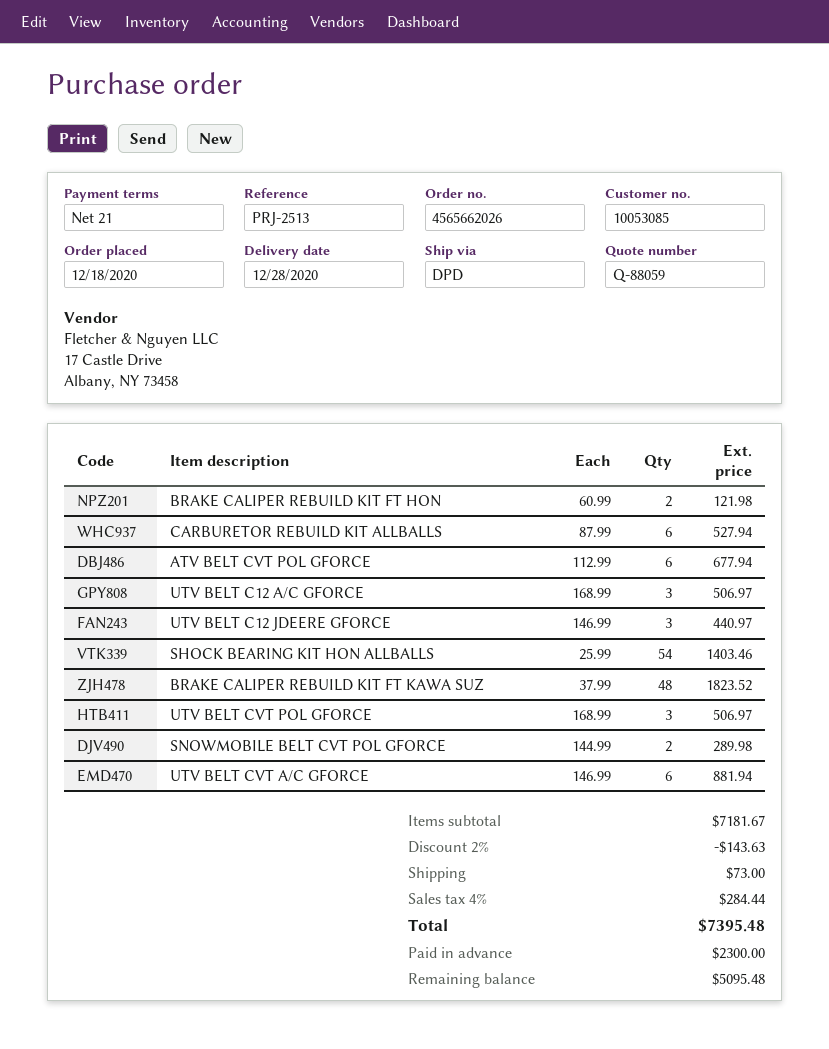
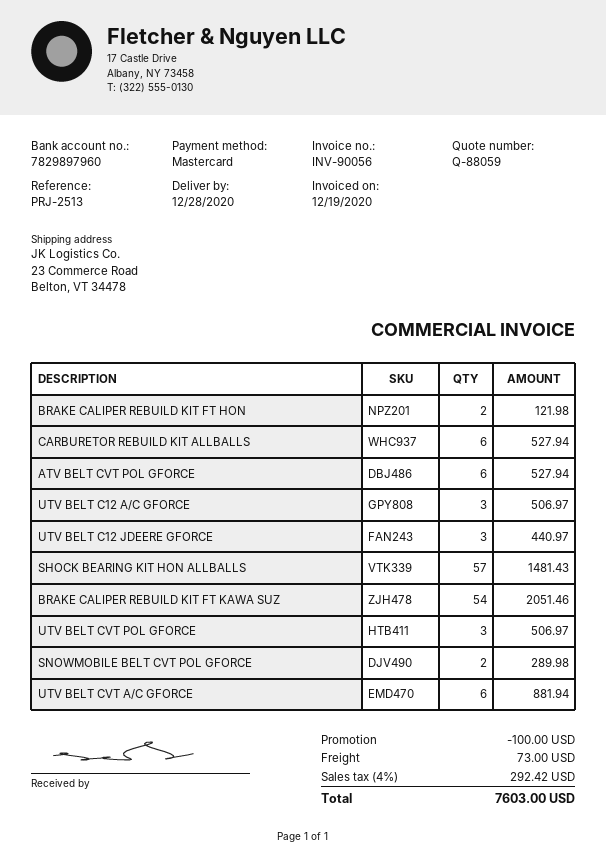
ATV BELT CVT POL GFORCE: 6 for 677.94 -> 6 for 527.94
SHOCK BEARING KIT HON ALLBALLS: 54 for 1403.46 -> 57 for 1481.43
BRAKE CALIPER REBUILD KIT FT KAWA SUZ: 48 for 1823.52 -> 54 for 2051.46
discount: 143.63 -> 100.00
tax: 4% = 284.44 -> 4% = 292.42
total: 7395.48 -> 7603.00

